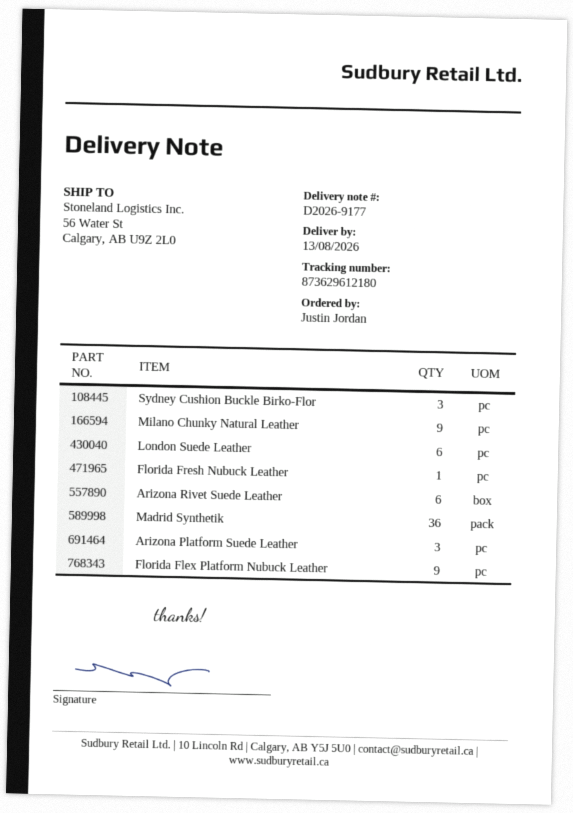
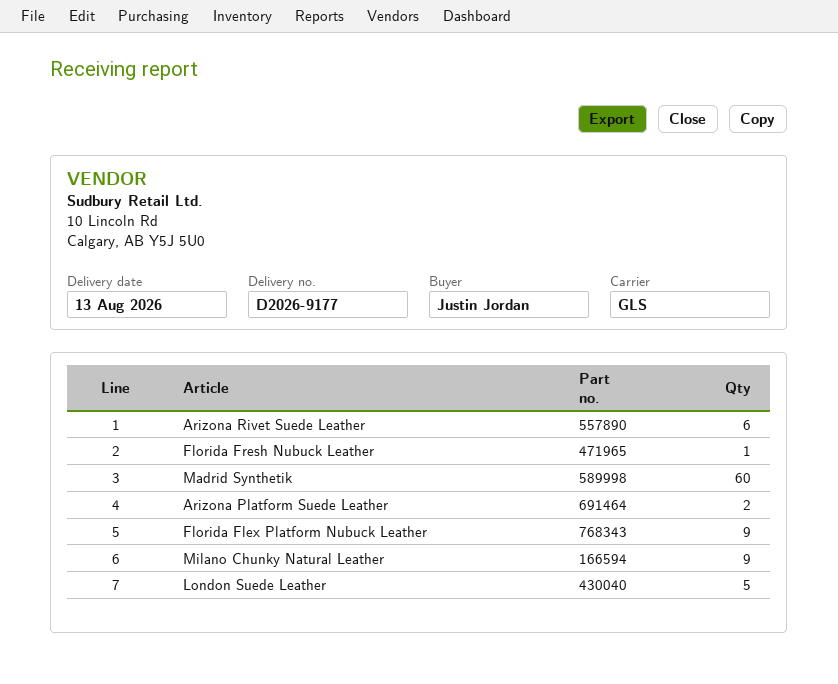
Sydney Cushion Buckle Birko-Flor: 3 -> none
London Suede Leather: 6 -> 5
Madrid Synthetik: 36 -> 60
Arizona Platform Suede Leather: 3 -> 2

